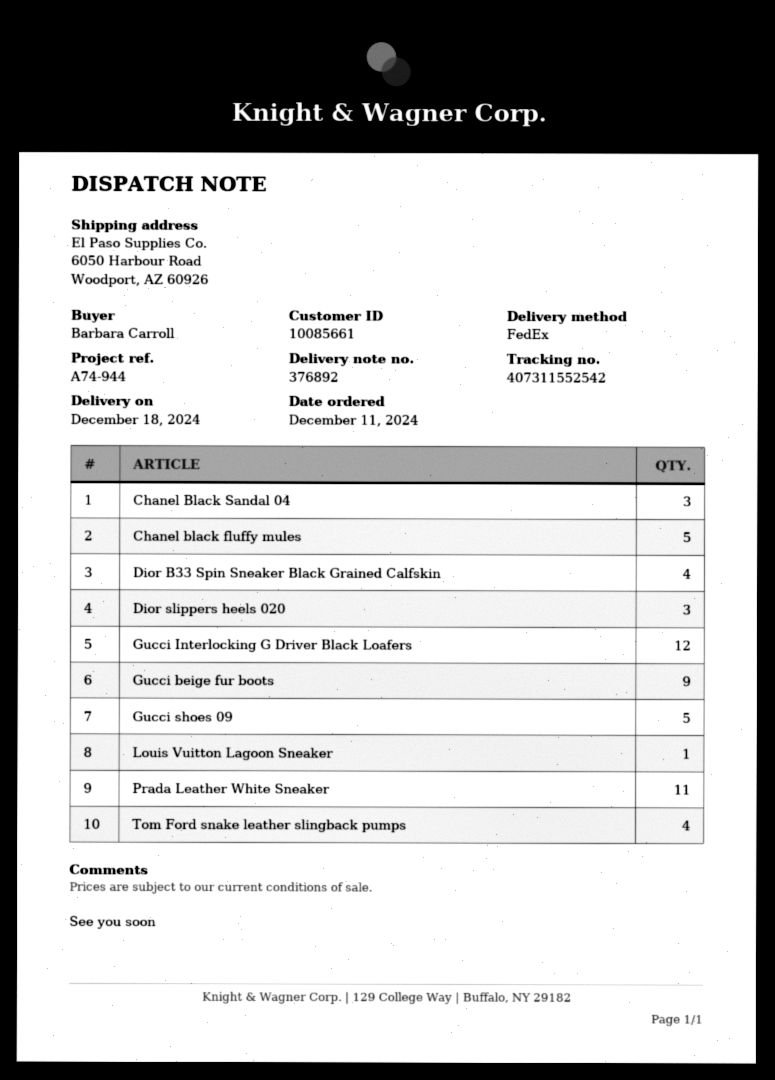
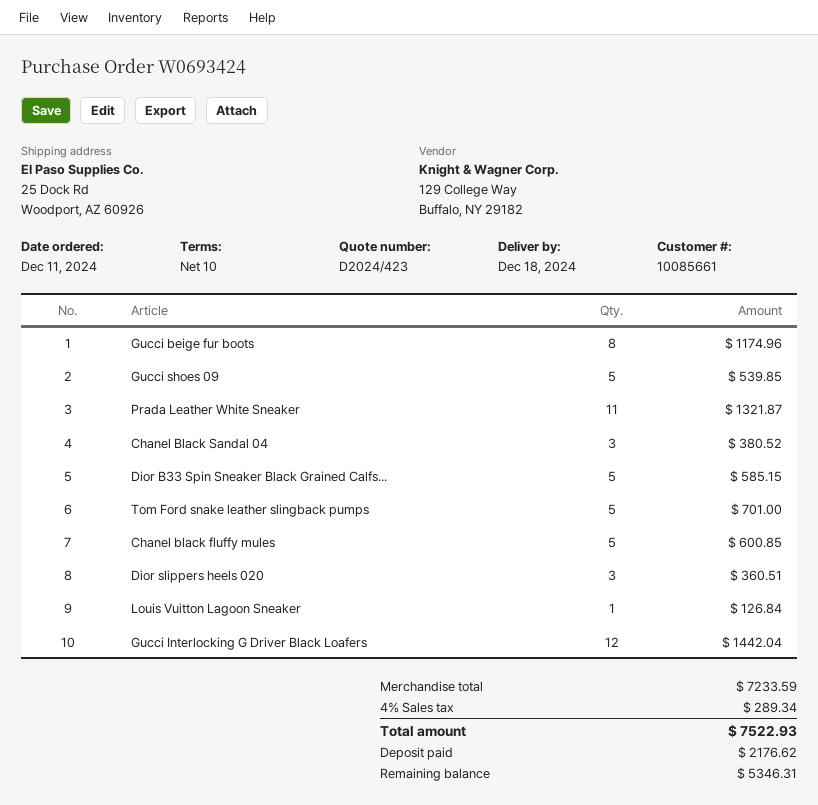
ship to: 6050 Harbour Road, Woodport, AZ 60926 -> 25 Dock Rd, Woodport, AZ 60926
Dior B33 Spin Sneaker Black Grained Calfskin: 4 -> 5
Gucci beige fur boots: 9 -> 8
Tom Ford snake leather slingback pumps: 4 -> 5

